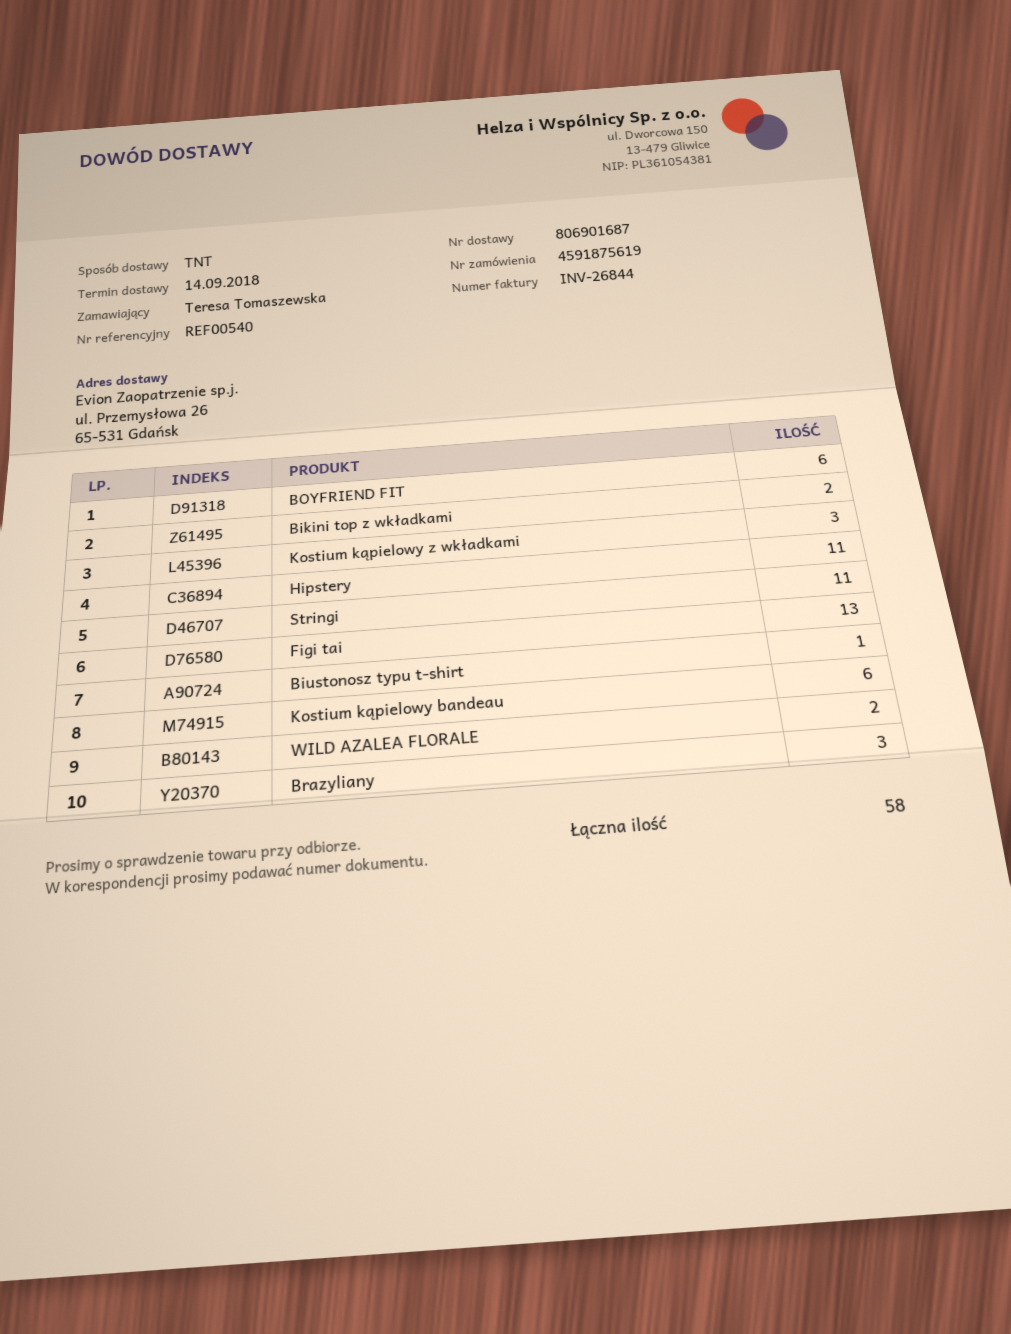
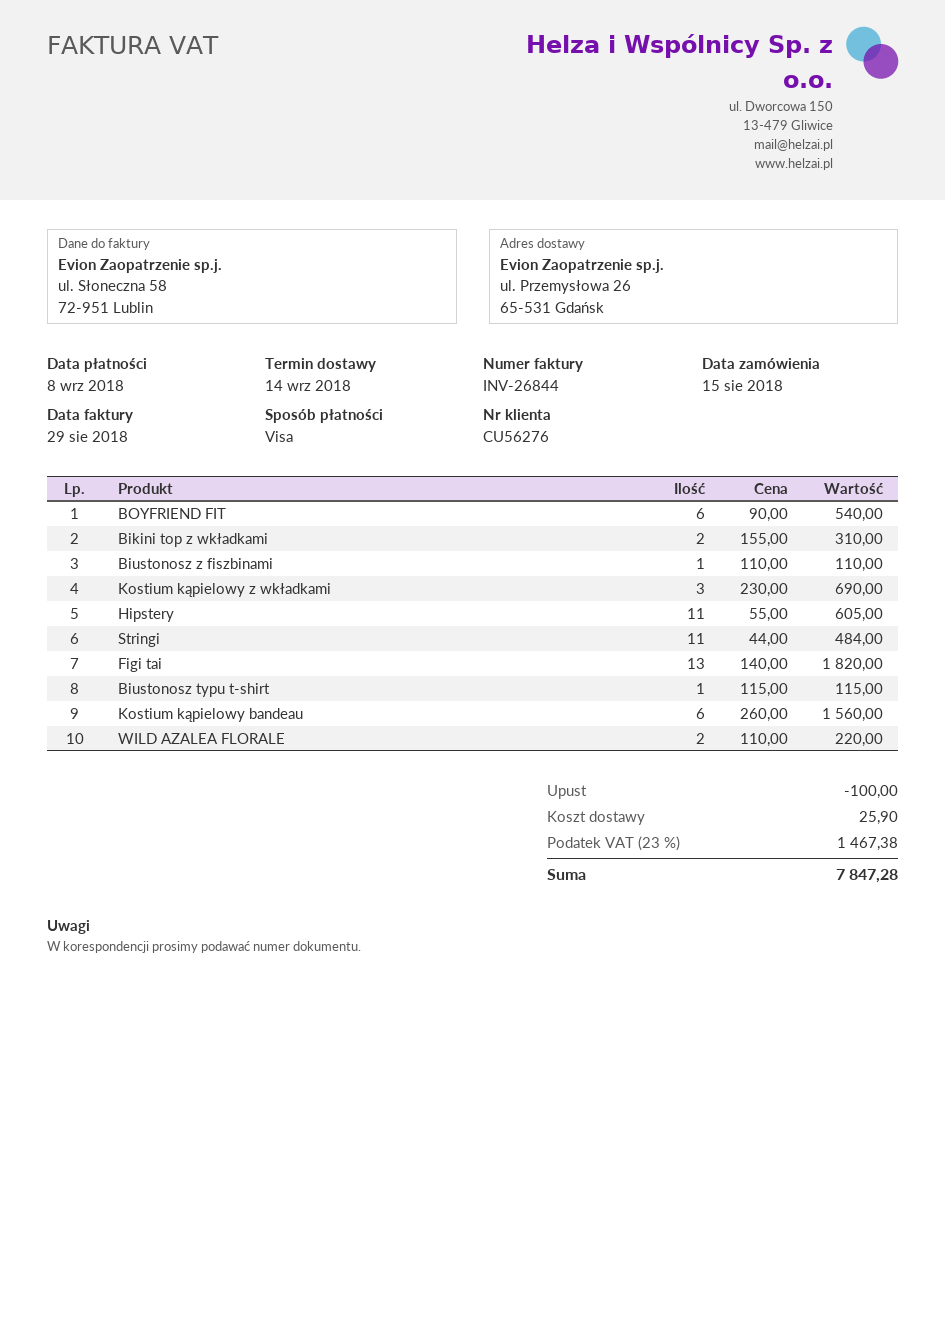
Brazyliany: 3 -> none
Biustonosz z fiszbinami: none -> 1

